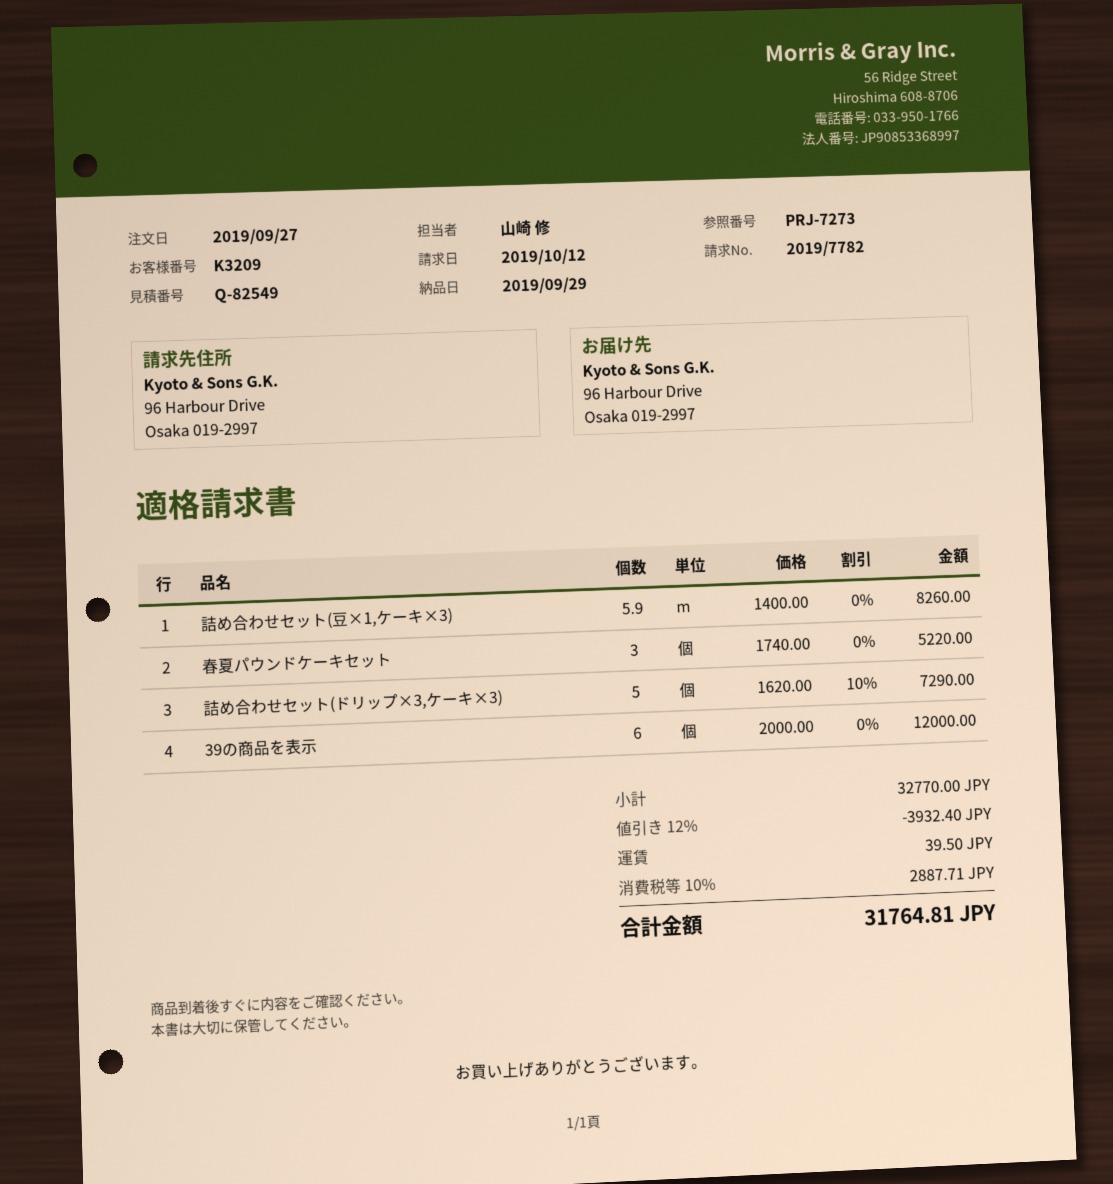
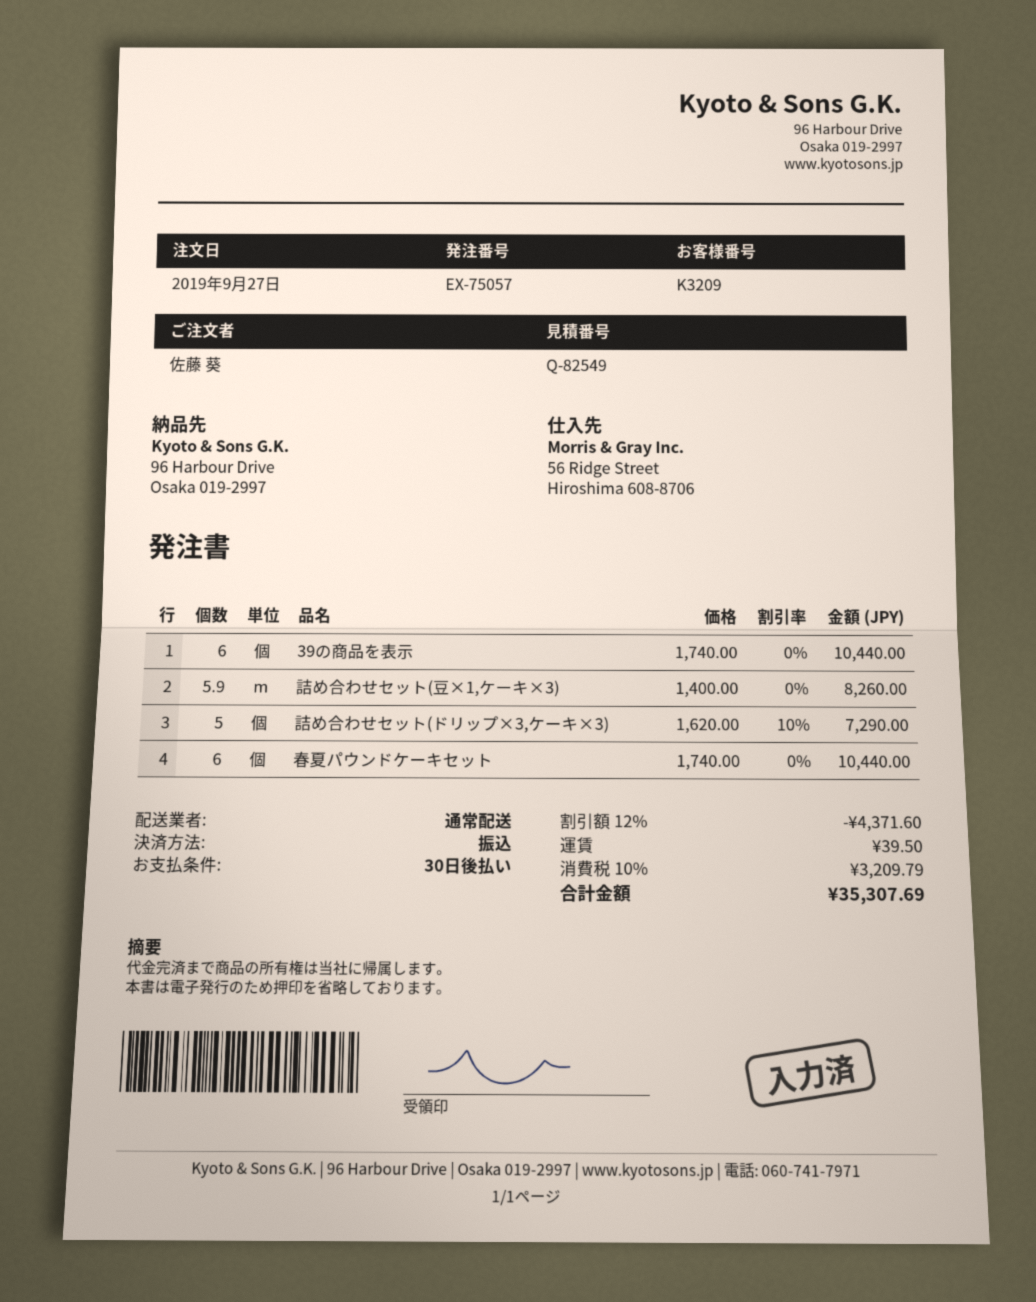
春夏パウンドケーキセット: 3 x 1740.00 = 5220.00 -> 6 x 1740.00 = 10440.00
39の商品を表示: 6 x 2000.00 = 12000.00 -> 6 x 1740.00 = 10440.00
discount: 12% = 3932.40 -> 12% = 4371.60
tax: 10% = 2887.71 -> 10% = 3209.79
total: 31764.81 -> 35307.69

